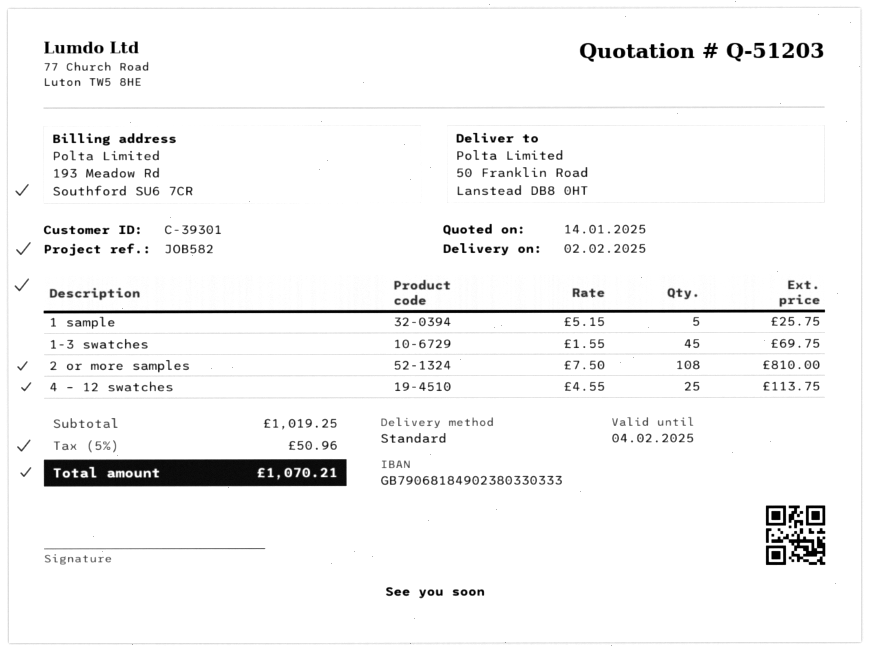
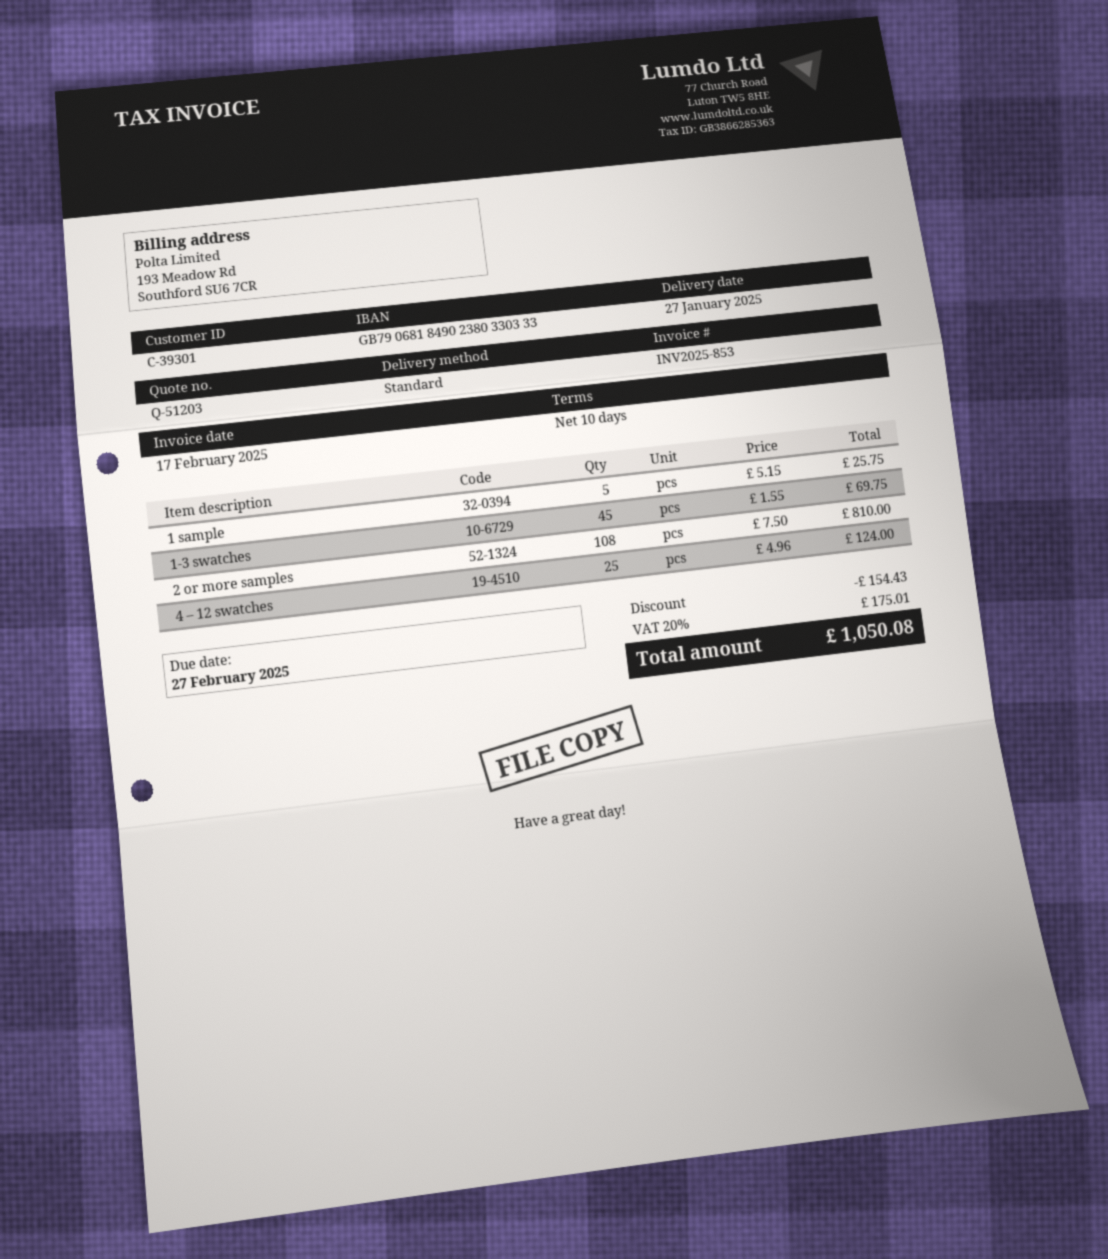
delivery date: 2025-02-02 -> 2025-01-27
4 – 12 swatches: 25 x 4.55 = 113.75 -> 25 x 4.96 = 124.00
discount: none -> 154.43
tax: 5% = 50.96 -> 20% = 175.01
total: 1070.21 -> 1050.08

